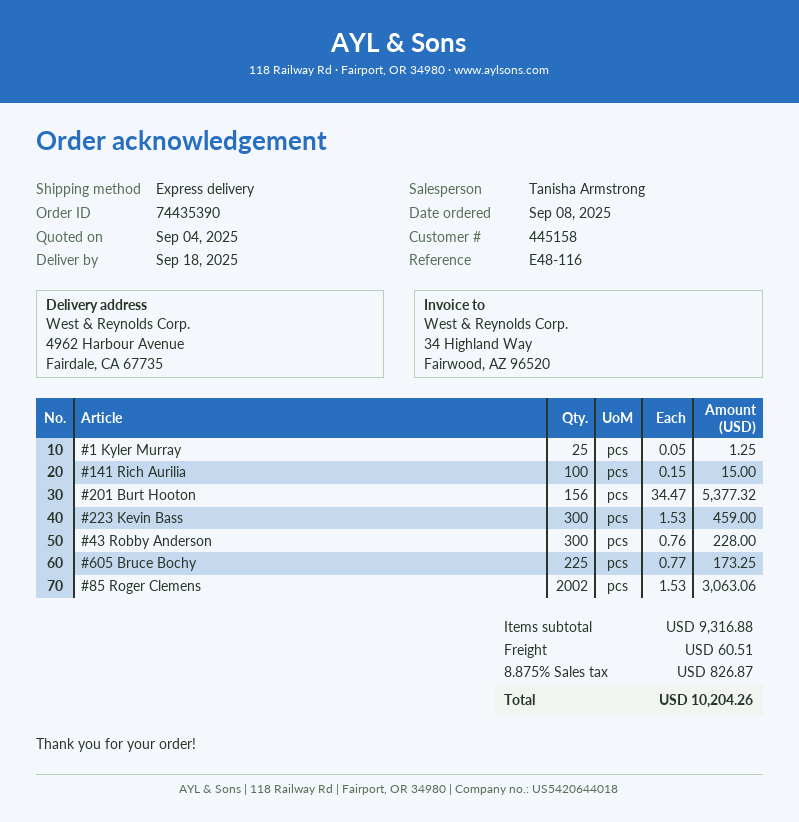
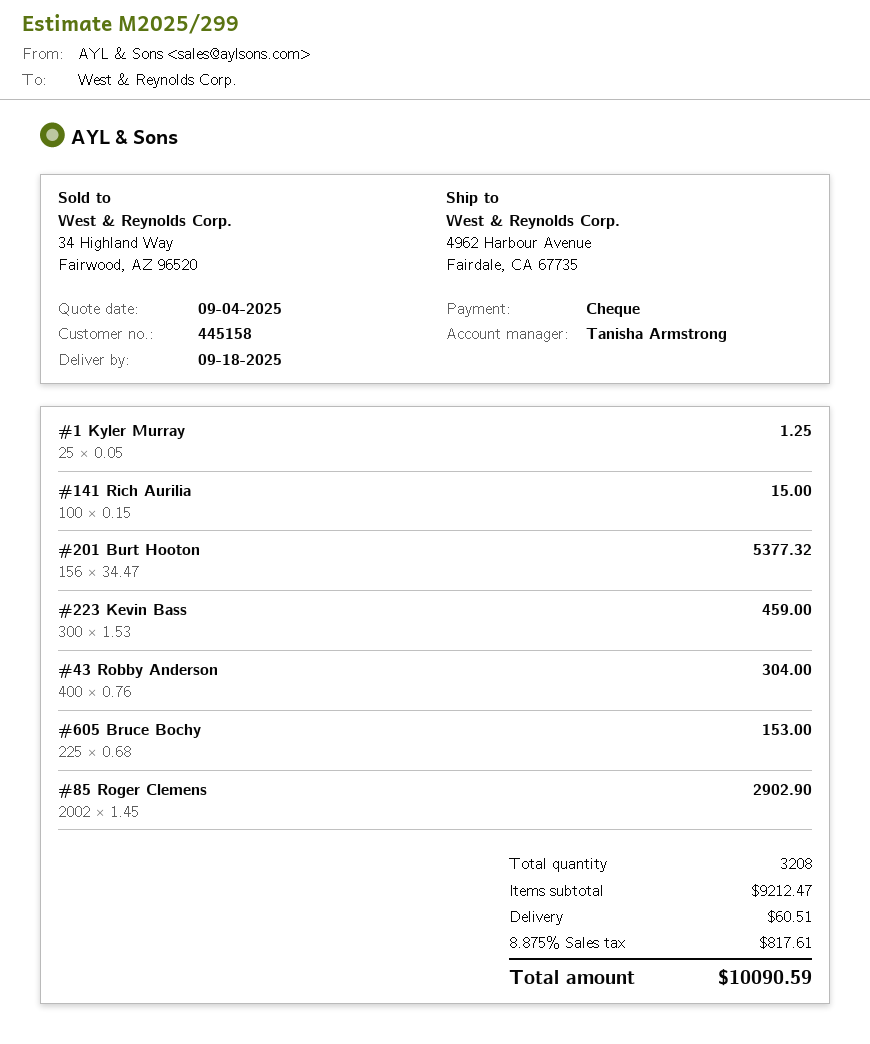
#43 Robby Anderson: 300 x 0.76 = 228.00 -> 400 x 0.76 = 304.00
#605 Bruce Bochy: 225 x 0.77 = 173.25 -> 225 x 0.68 = 153.00
#85 Roger Clemens: 2002 x 1.53 = 3063.06 -> 2002 x 1.45 = 2902.90
subtotal: 9316.88 -> 9212.47
tax: 8.875% = 826.87 -> 8.875% = 817.61
total: 10204.26 -> 10090.59

